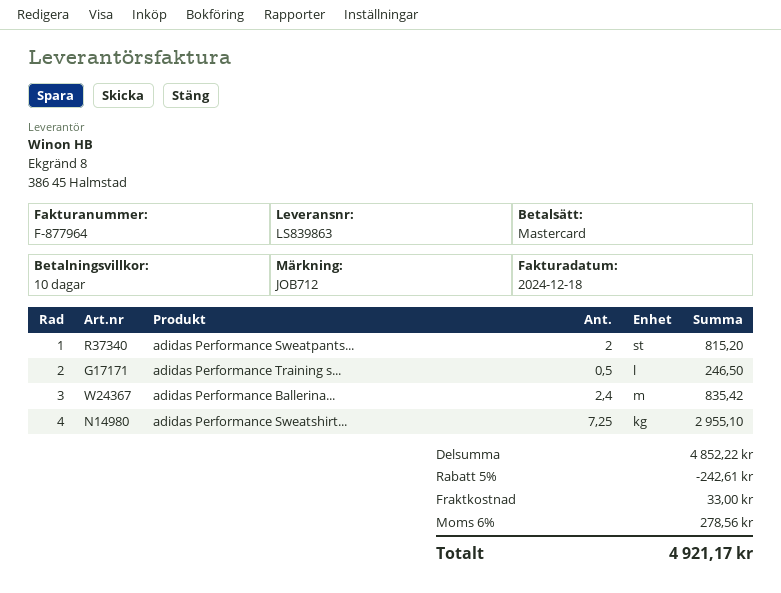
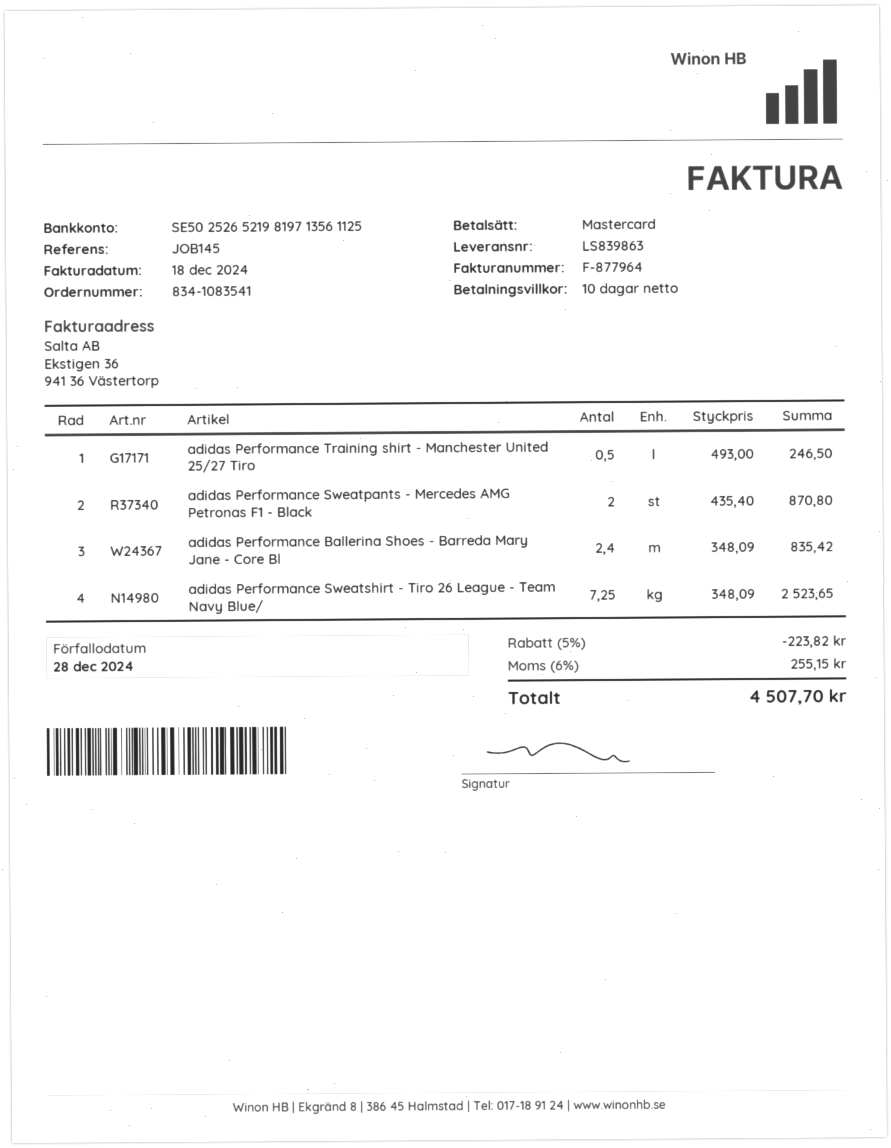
reference: JOB712 -> JOB145
adidas Performance Sweatpants...: 2 for 815.20 -> 2 for 870.80
adidas Performance Sweatshirt...: 7.25 for 2955.10 -> 7.25 for 2523.65
discount: 5% = 242.61 -> 5% = 223.82
shipping: 33.00 -> none
tax: 6% = 278.56 -> 6% = 255.15
total: 4921.17 -> 4507.70

